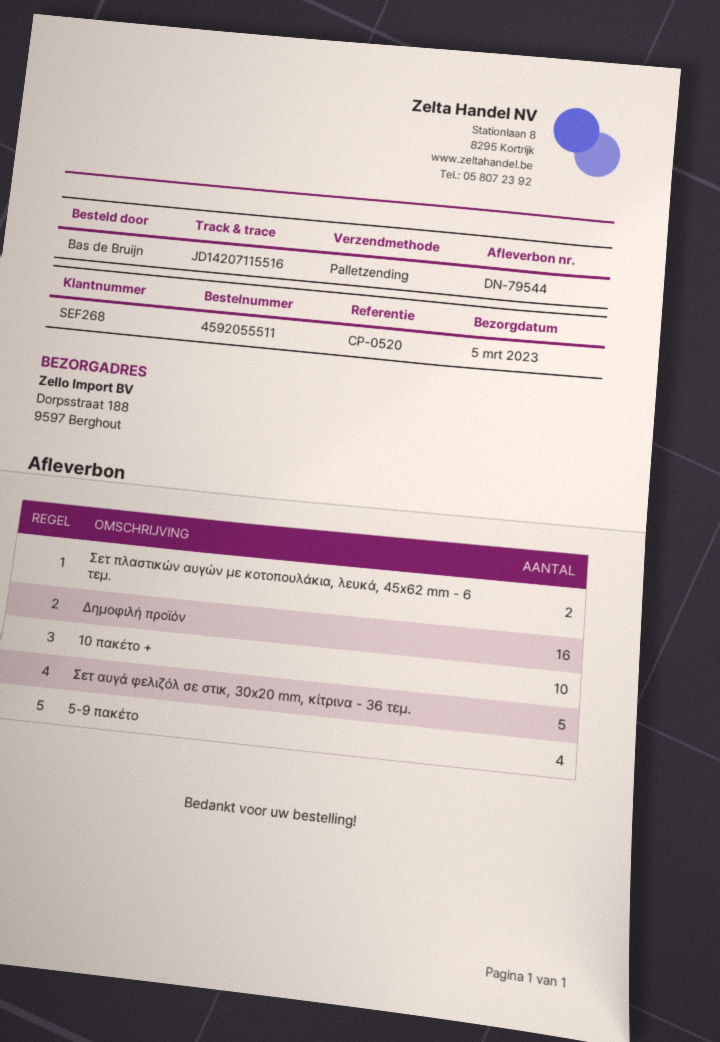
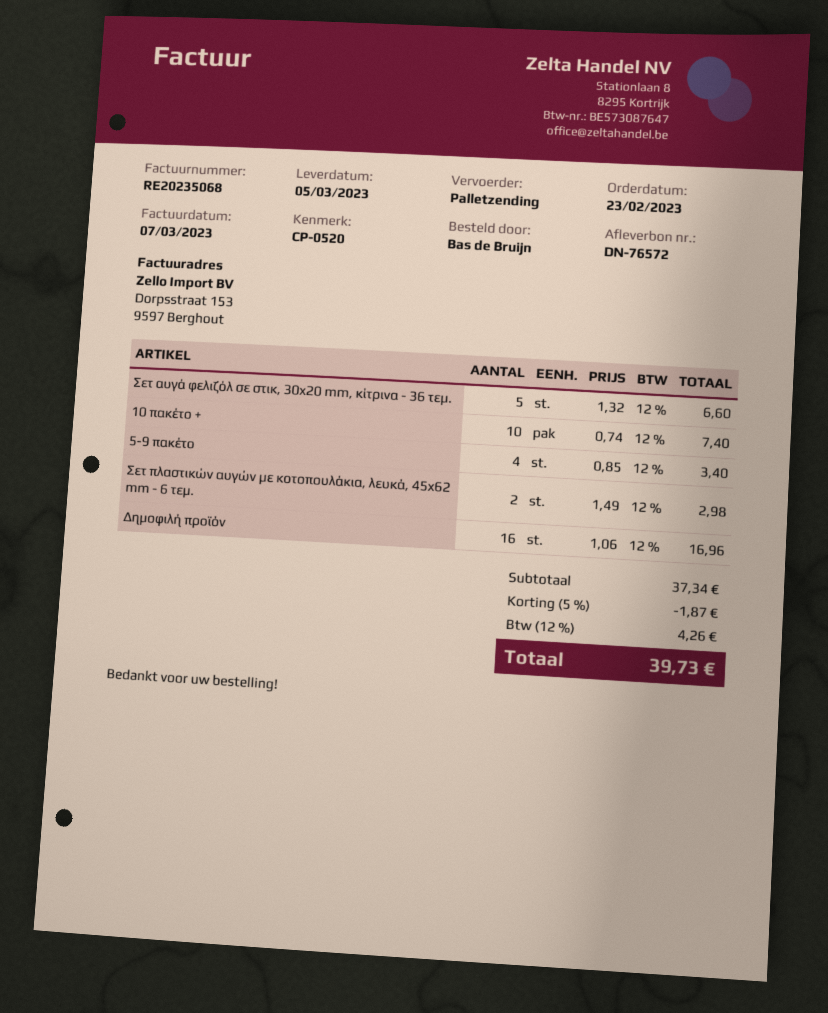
delivery note number: DN-79544 -> DN-76572

